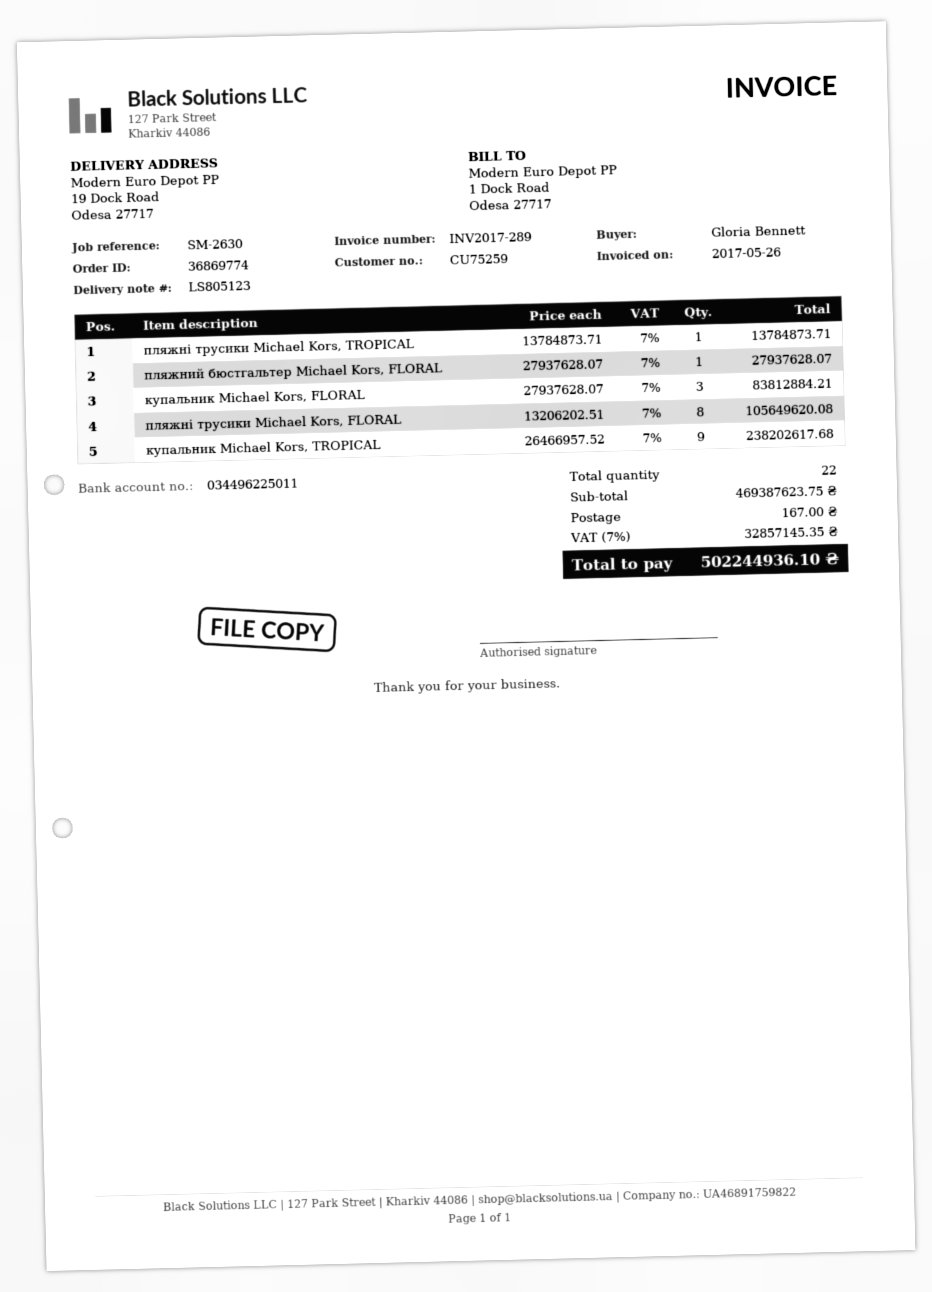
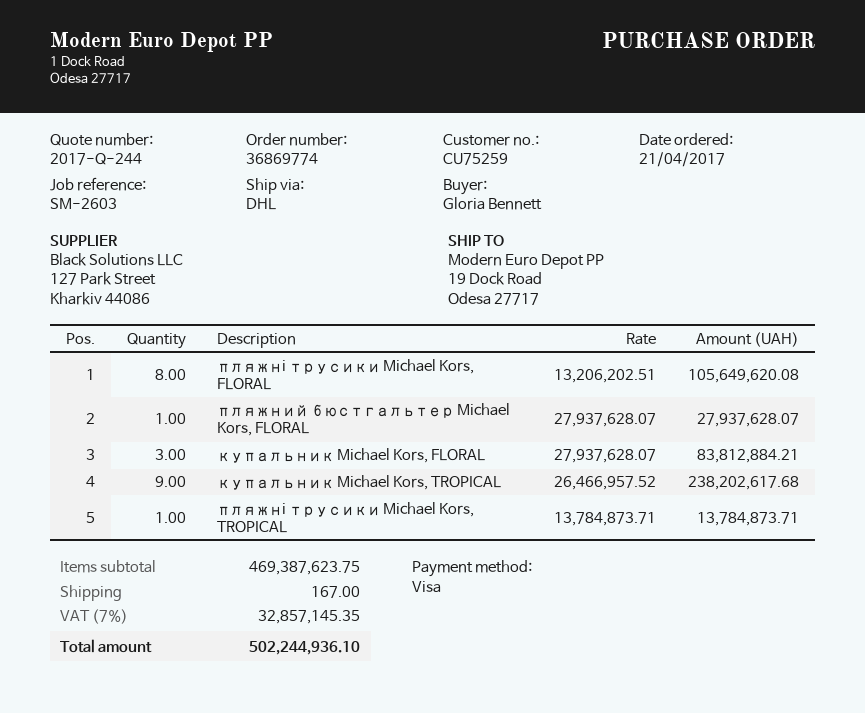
reference: SM-2630 -> SM-2603

